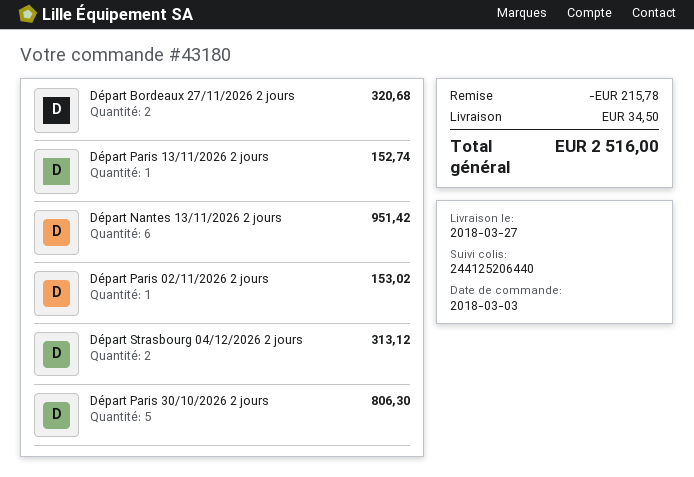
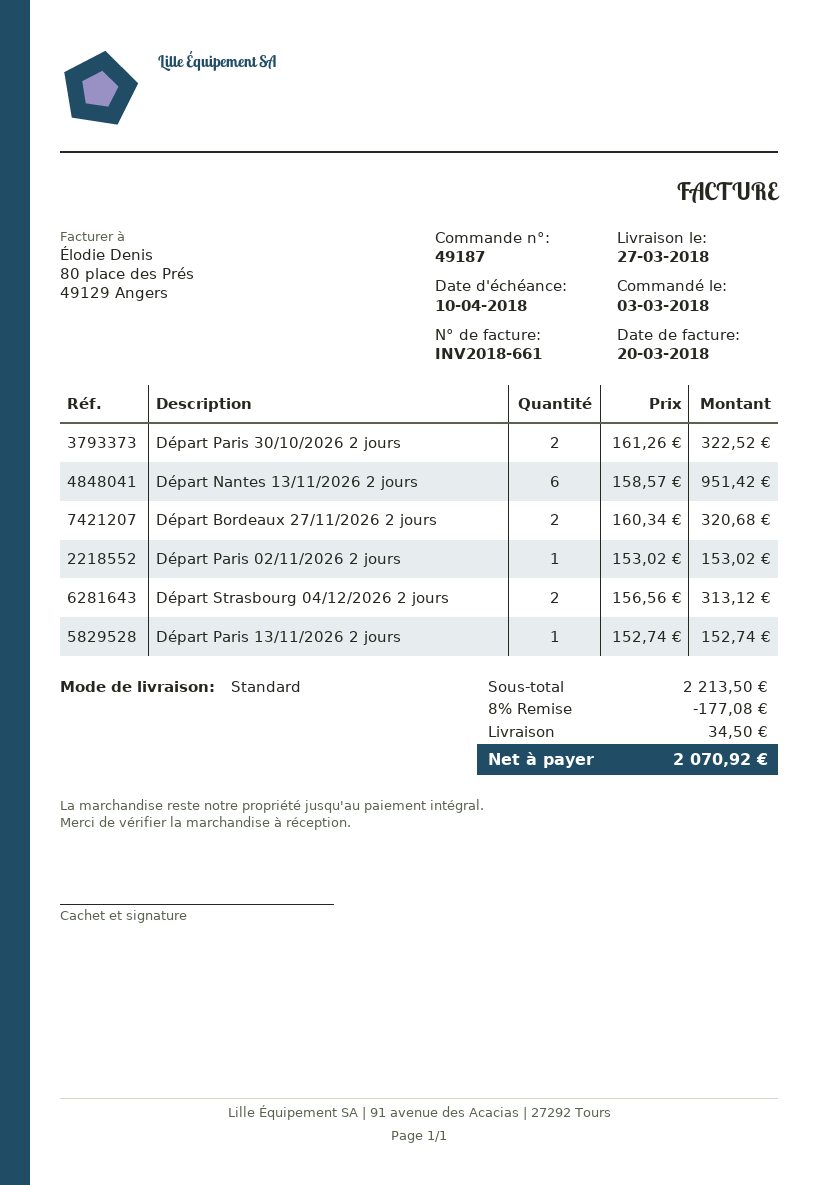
order number: 43180 -> 49187
Départ Paris 30/10/2026 2 jours: 5 for 806.30 -> 2 for 322.52
discount: 215.78 -> 177.08
total: 2516.00 -> 2070.92

